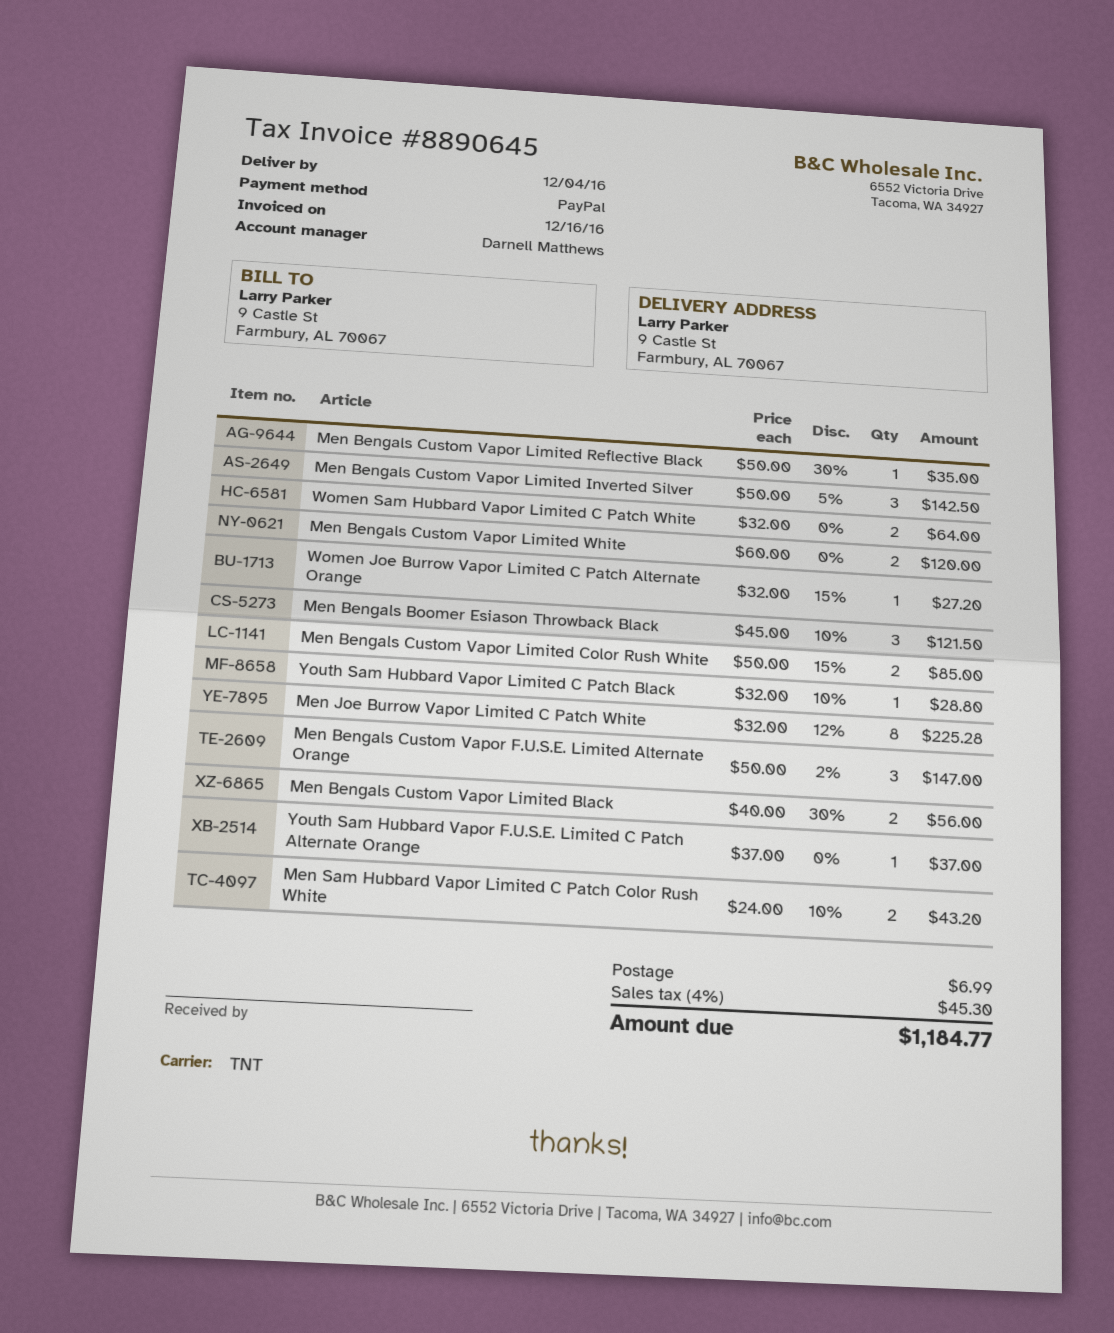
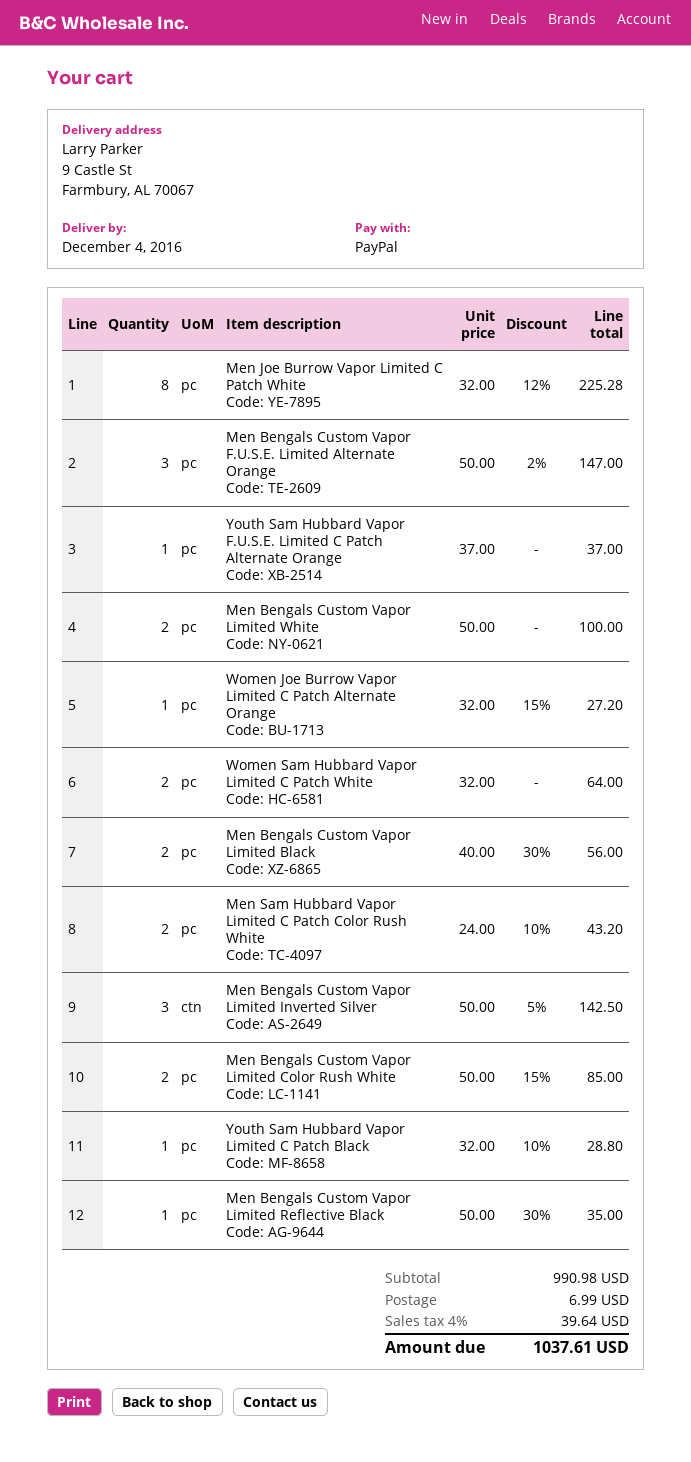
Men Bengals Custom Vapor Limited White: 2 x 60.00 = 120.00 -> 2 x 50.00 = 100.00
Men Bengals Boomer Esiason Throwback Black: 3 x 45.00 - 10% = 121.50 -> none
tax: 4% = 45.30 -> 4% = 39.64
total: 1184.77 -> 1037.61

